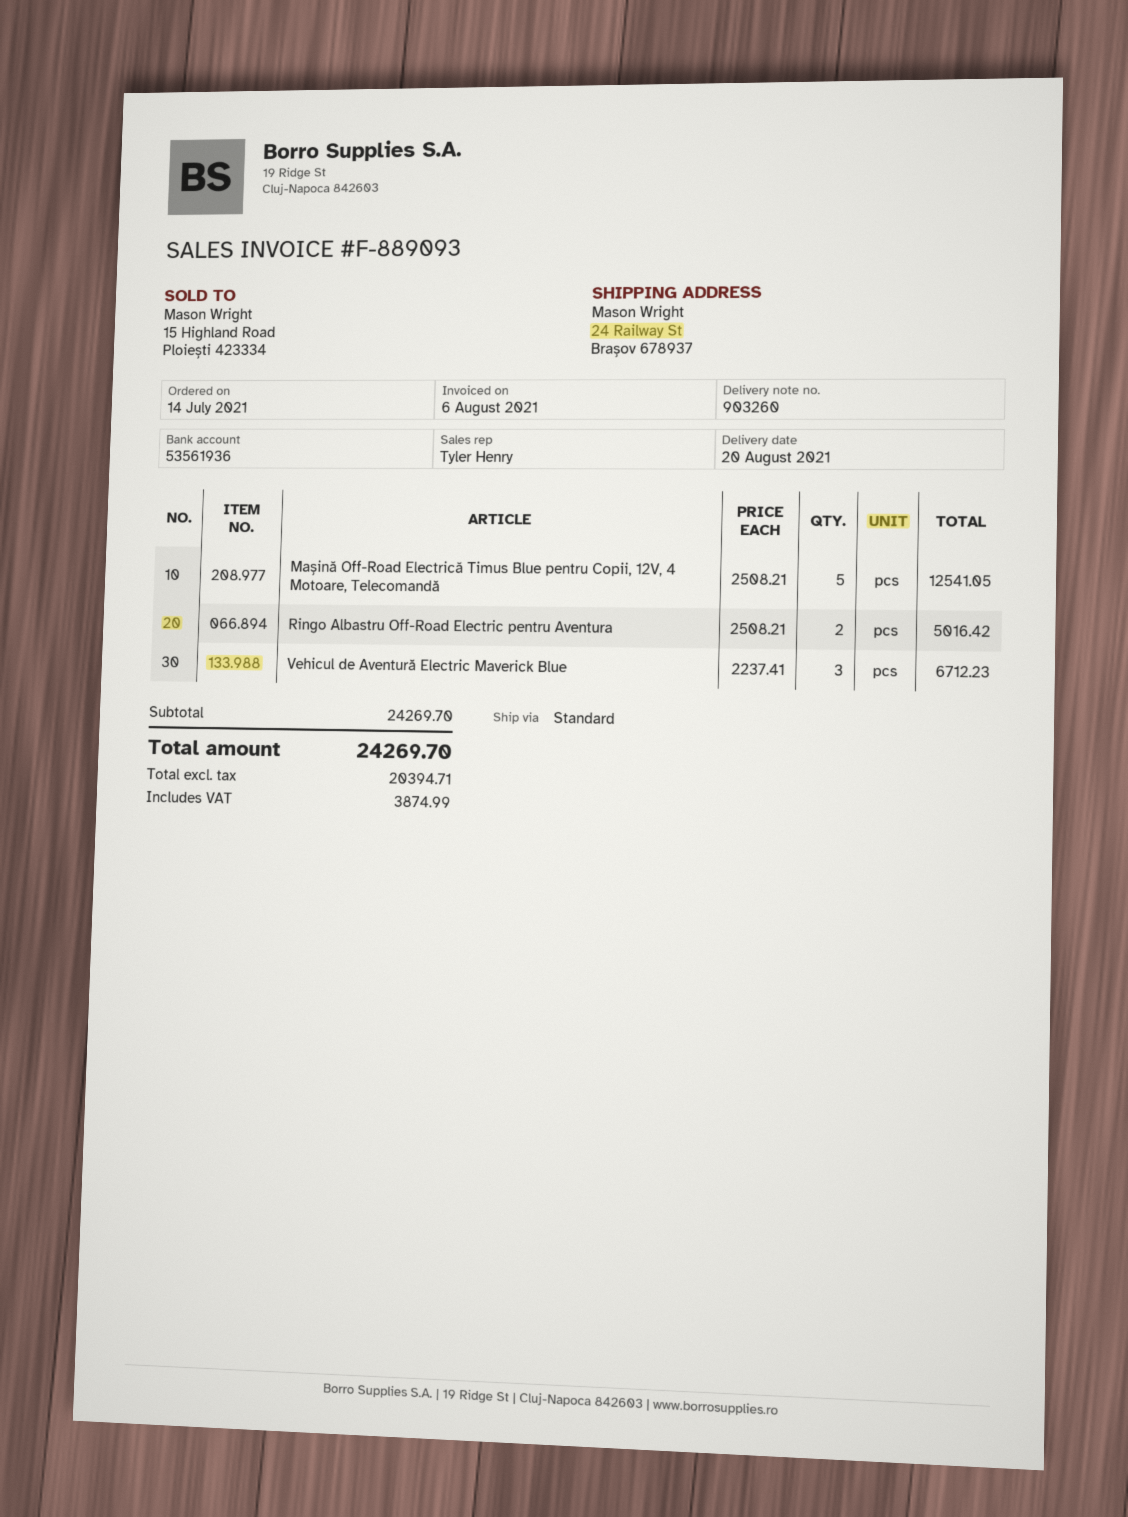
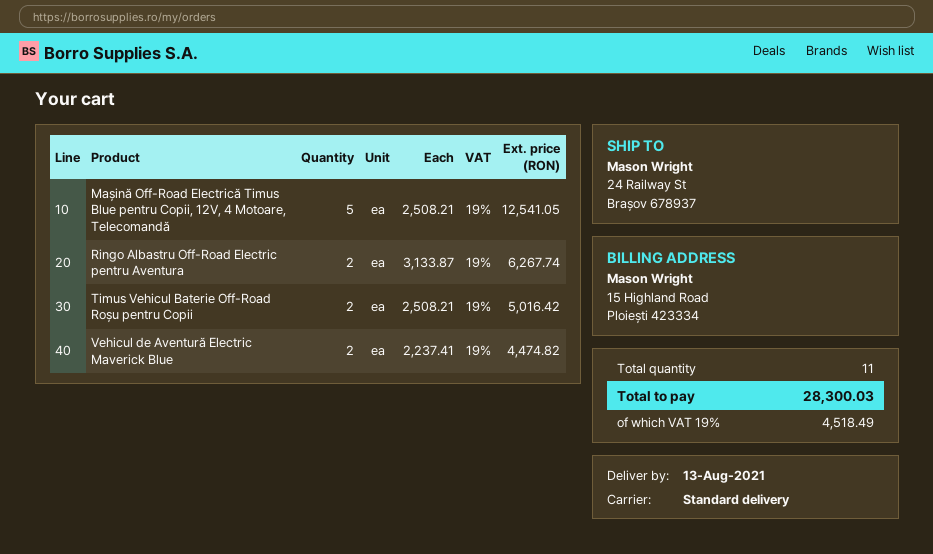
delivery date: 2021-08-20 -> 2021-08-13
Ringo Albastru Off-Road Electric pentru Aventura: 2 x 2508.21 = 5016.42 -> 2 x 3133.87 = 6267.74
Vehicul de Aventură Electric Maverick Blue: 3 x 2237.41 = 6712.23 -> 2 x 2237.41 = 4474.82
Timus Vehicul Baterie Off-Road Roșu pentru Copii: none -> 2 x 2508.21 = 5016.42
tax: 3874.99 -> 4518.49
total: 24269.70 -> 28300.03

